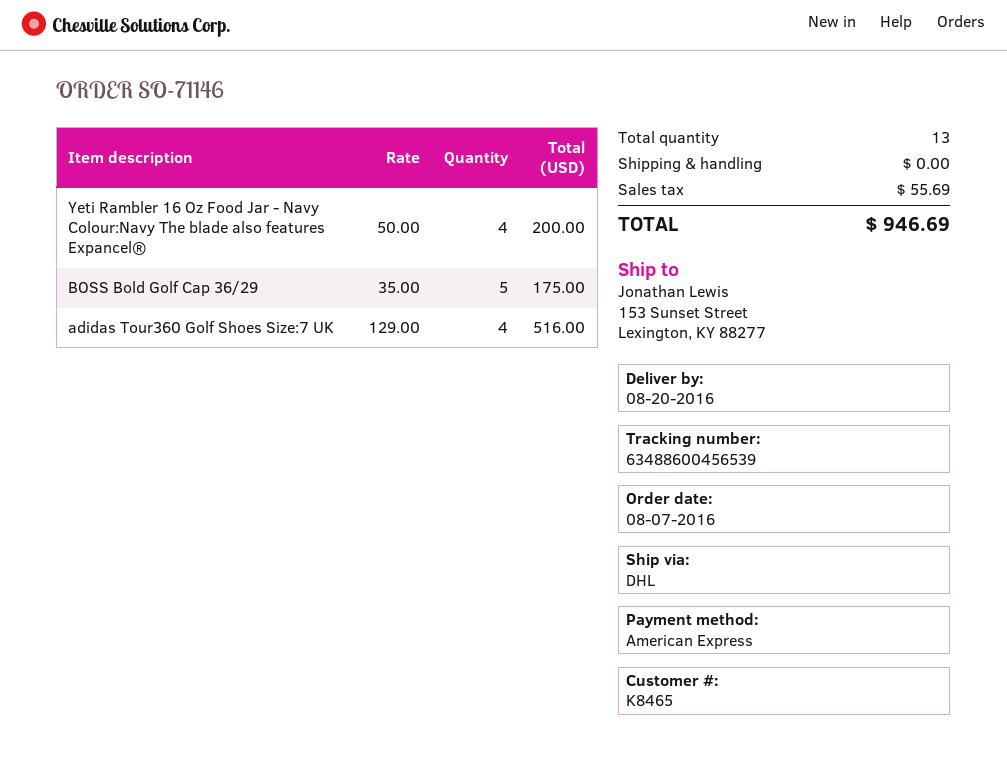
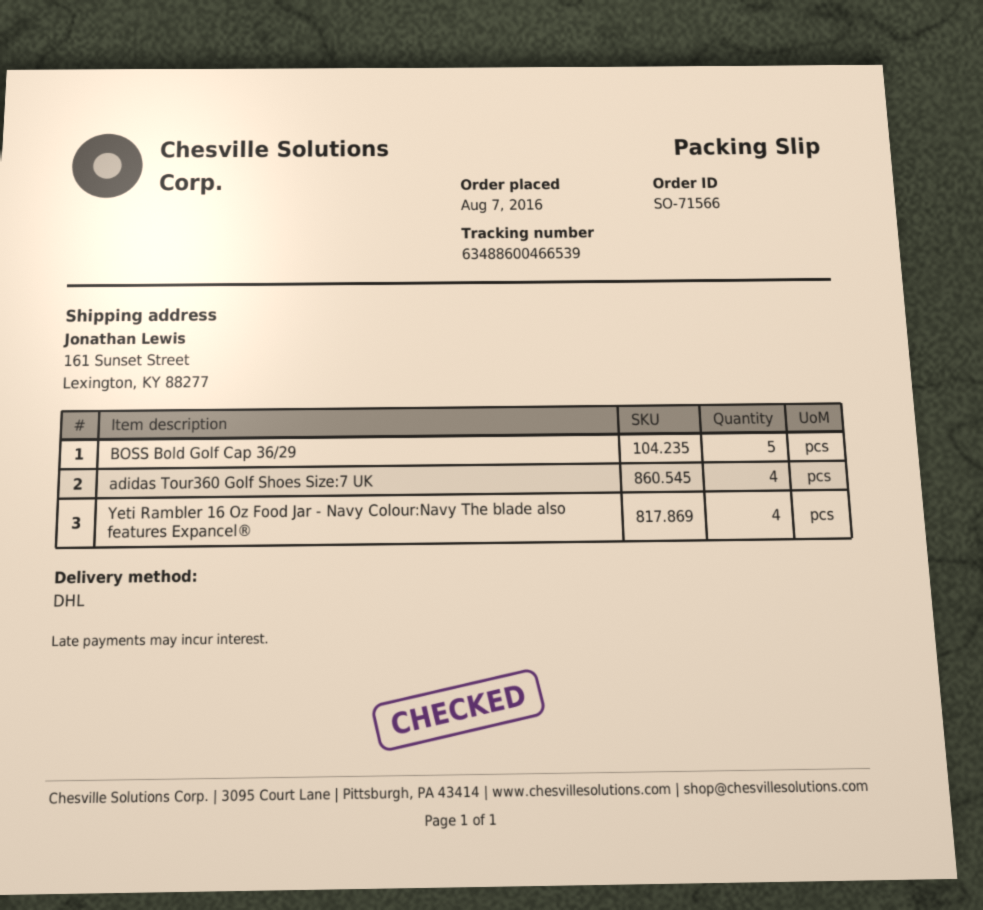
order number: SO-71146 -> SO-71566
tracking number: 63488600456539 -> 63488600466539
ship to: 153 Sunset Street, Lexington, KY 88277 -> 161 Sunset Street, Lexington, KY 88277

